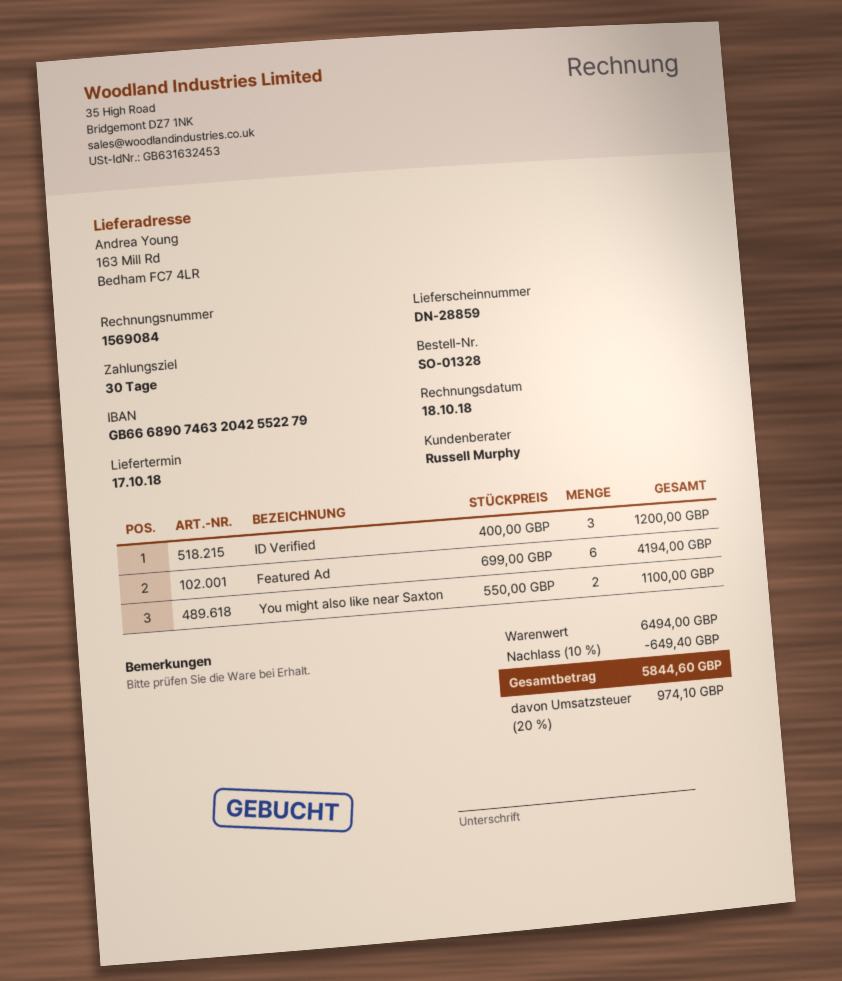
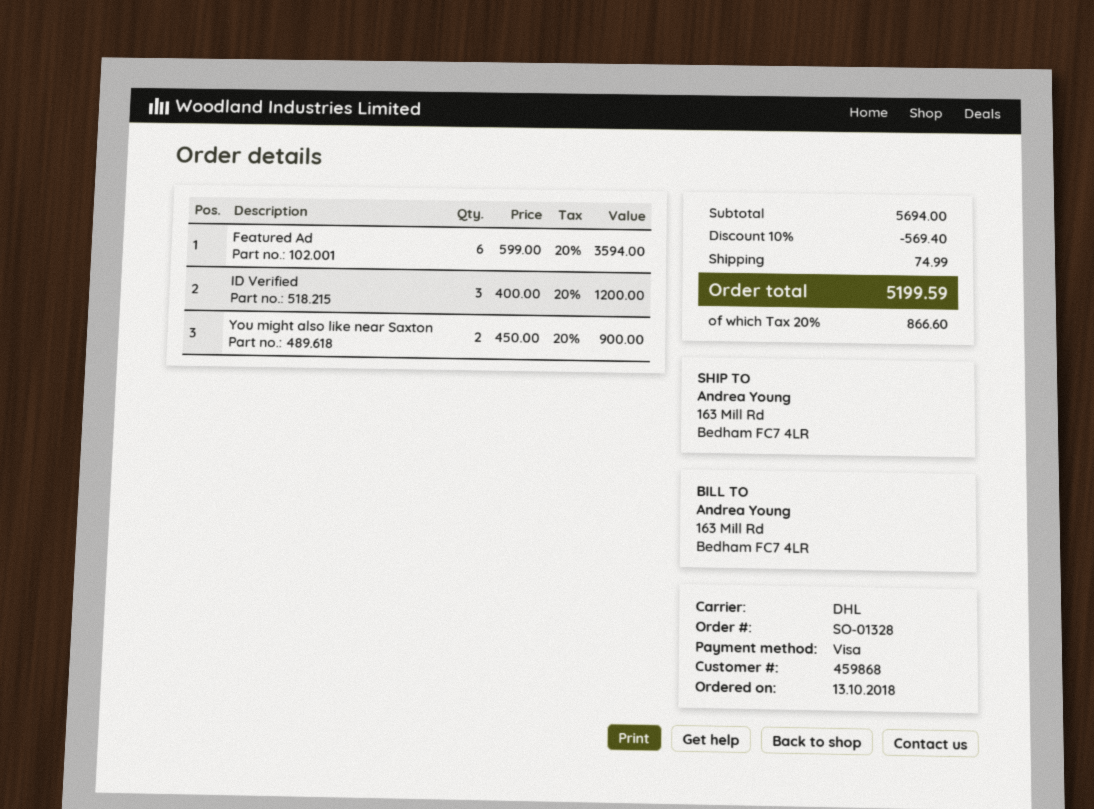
Featured Ad: 6 x 699.00 = 4194.00 -> 6 x 599.00 = 3594.00
You might also like near Saxton: 2 x 550.00 = 1100.00 -> 2 x 450.00 = 900.00
subtotal: 6494.00 -> 5694.00
discount: 10% = 649.40 -> 10% = 569.40
shipping: none -> 74.99
tax: 20% = 974.10 -> 20% = 866.60
total: 5844.60 -> 5199.59

